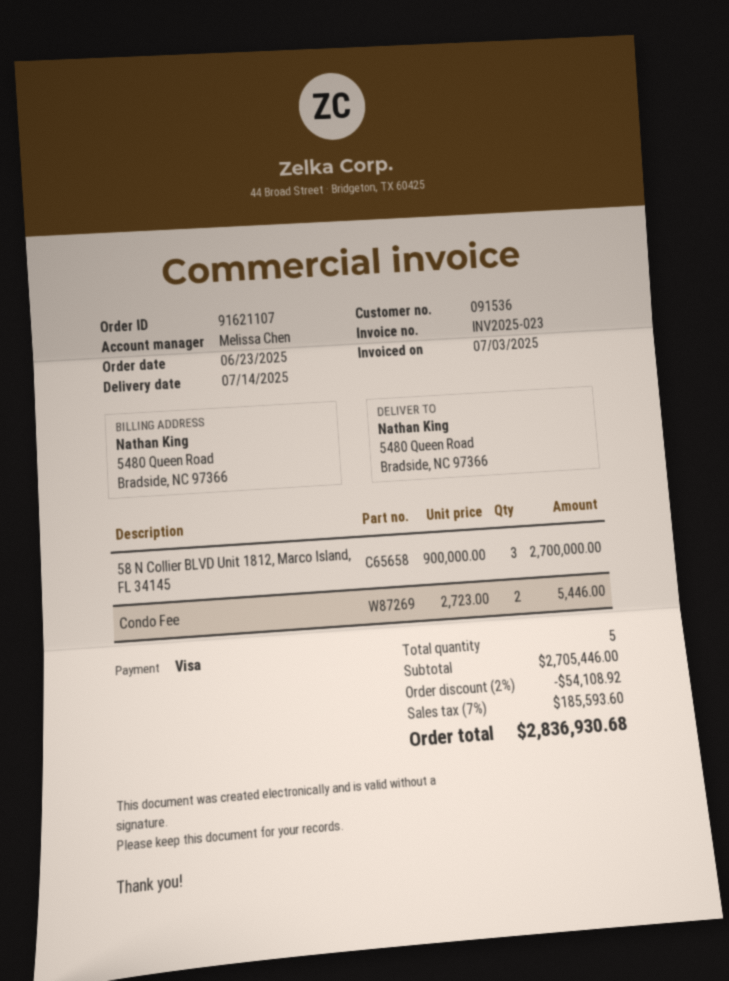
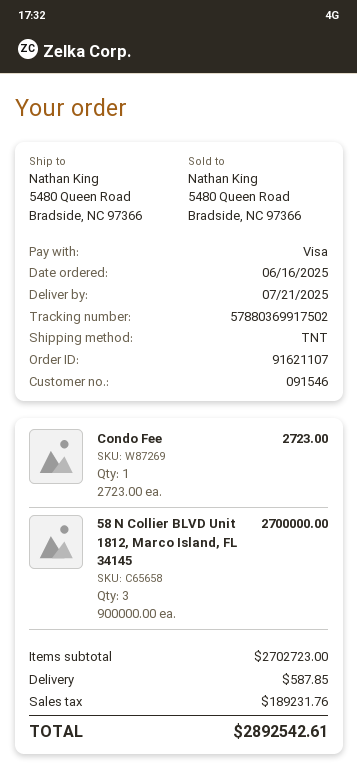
order date: 2025-06-23 -> 2025-06-16
delivery date: 2025-07-14 -> 2025-07-21
customer number: 091536 -> 091546
Condo Fee: 2 x 2723.00 = 5446.00 -> 1 x 2723.00 = 2723.00
subtotal: 2705446.00 -> 2702723.00
discount: 2% = 54108.92 -> none
shipping: none -> 587.85
tax: 185593.60 -> 189231.76
total: 2836930.68 -> 2892542.61

